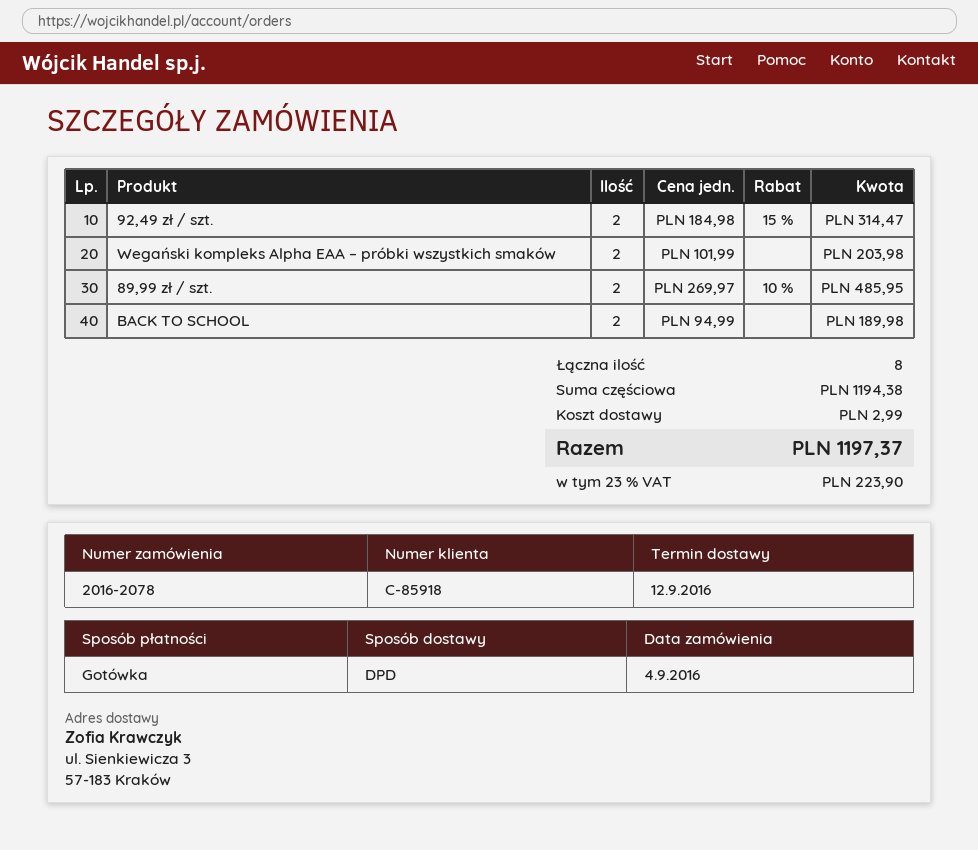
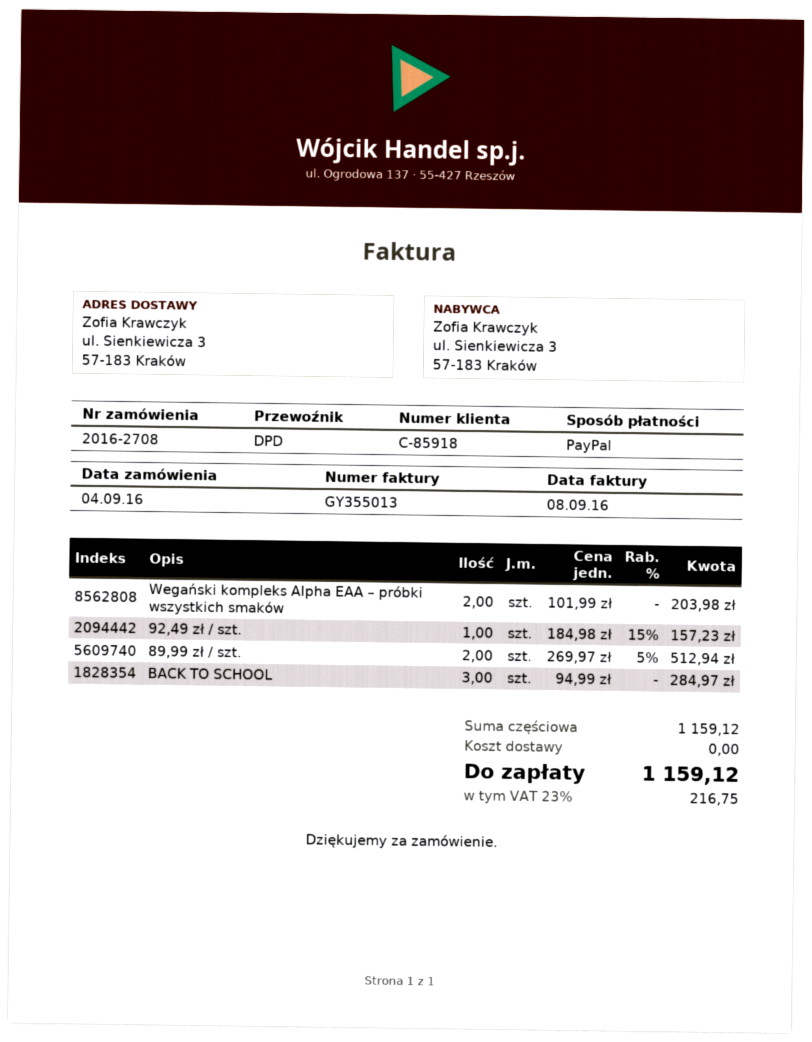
order number: 2016-2078 -> 2016-2708
payment method: cash -> PayPal
92,49 zł / szt.: 2 x 184.98 - 15% = 314.47 -> 1 x 184.98 - 15% = 157.23
89,99 zł / szt.: 2 x 269.97 - 10% = 485.95 -> 2 x 269.97 - 5% = 512.94
BACK TO SCHOOL: 2 x 94.99 = 189.98 -> 3 x 94.99 = 284.97
subtotal: 1194.38 -> 1159.12
shipping: 2.99 -> 0.00
tax: 23% = 223.90 -> 23% = 216.75
total: 1197.37 -> 1159.12

